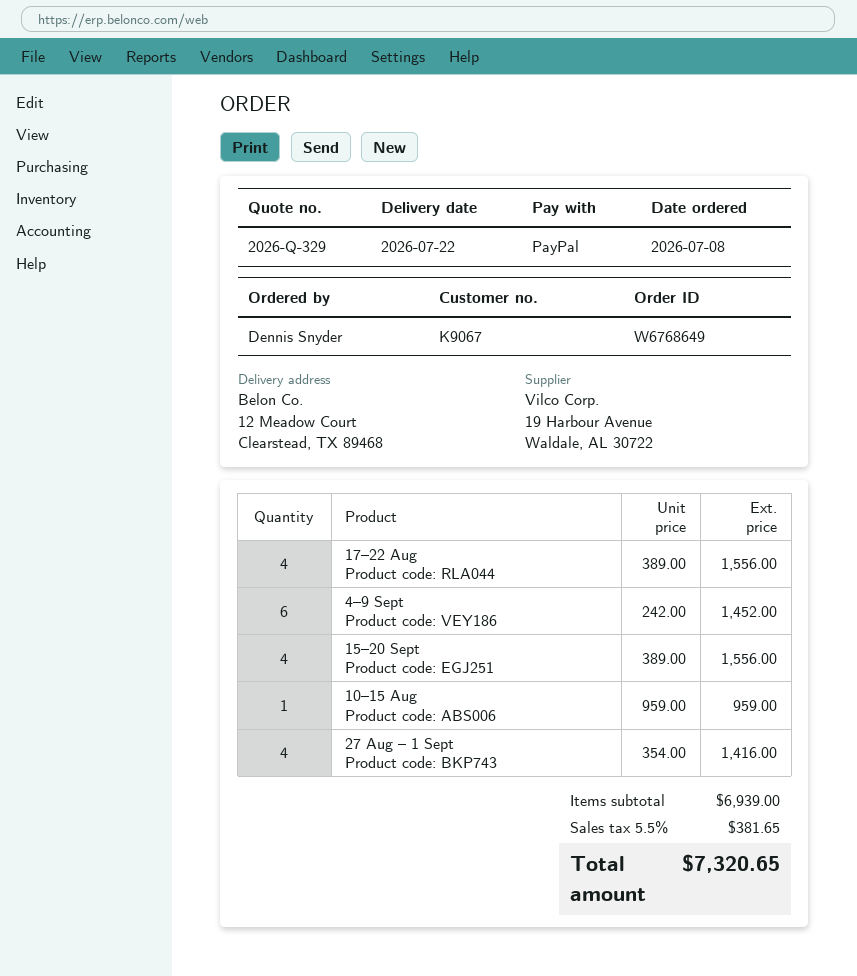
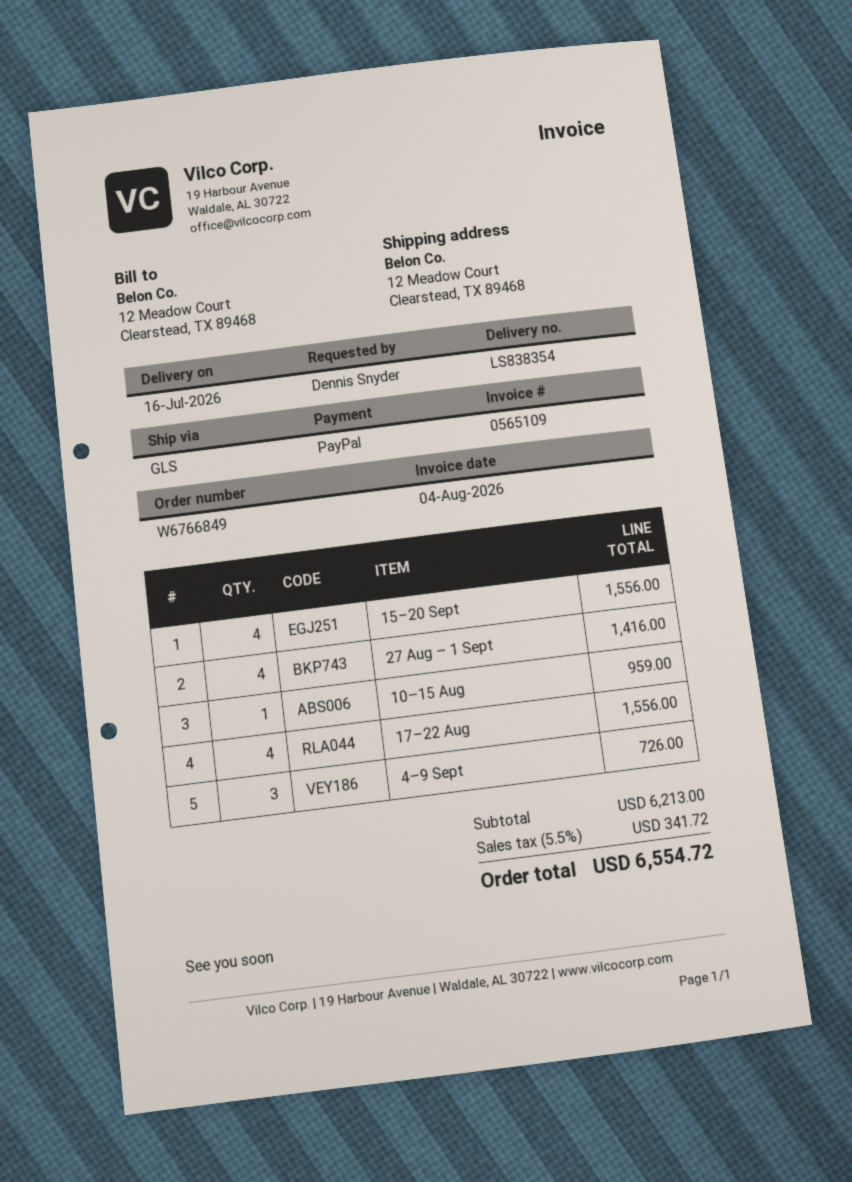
order number: W6768649 -> W6766849
delivery date: 2026-07-22 -> 2026-07-16
4–9 Sept: 6 for 1452.00 -> 3 for 726.00
subtotal: 6939.00 -> 6213.00
tax: 5.5% = 381.65 -> 5.5% = 341.72
total: 7320.65 -> 6554.72

